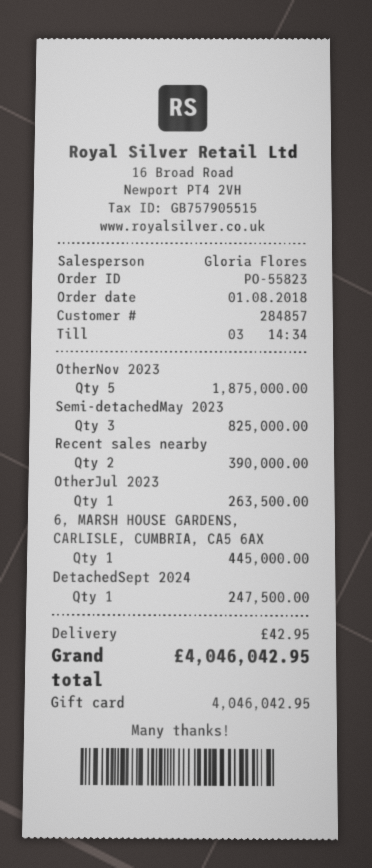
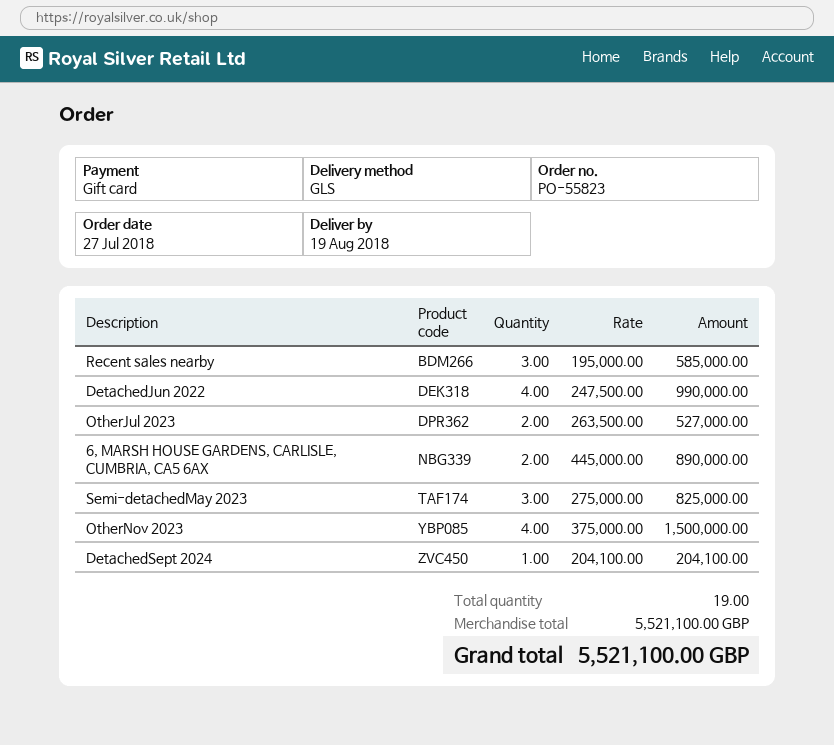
order date: 2018-08-01 -> 2018-07-27
OtherNov 2023: 5 for 1875000.00 -> 4 for 1500000.00
Recent sales nearby: 2 for 390000.00 -> 3 for 585000.00
OtherJul 2023: 1 for 263500.00 -> 2 for 527000.00
6, MARSH HOUSE GARDENS, CARLISLE, CUMBRIA, CA5 6AX: 1 for 445000.00 -> 2 for 890000.00
DetachedSept 2024: 1 for 247500.00 -> 1 for 204100.00
DetachedJun 2022: none -> 4 for 990000.00
shipping: 42.95 -> none
total: 4046042.95 -> 5521100.00

